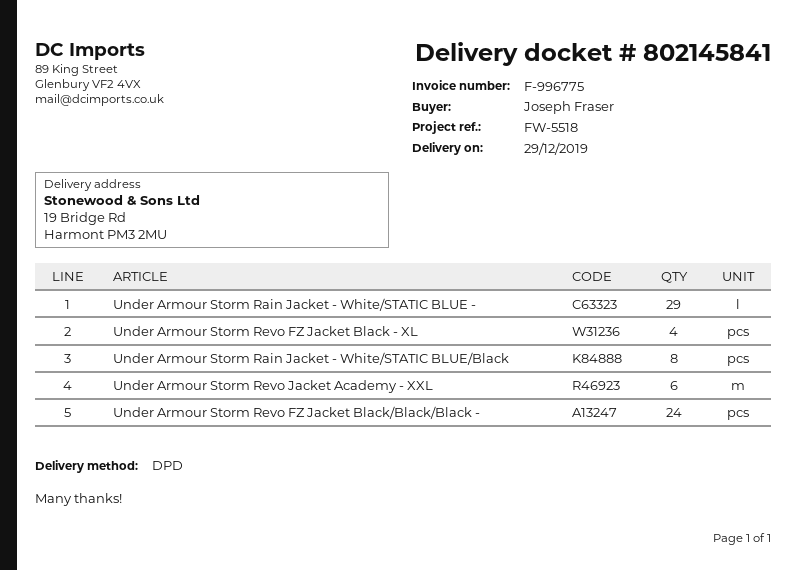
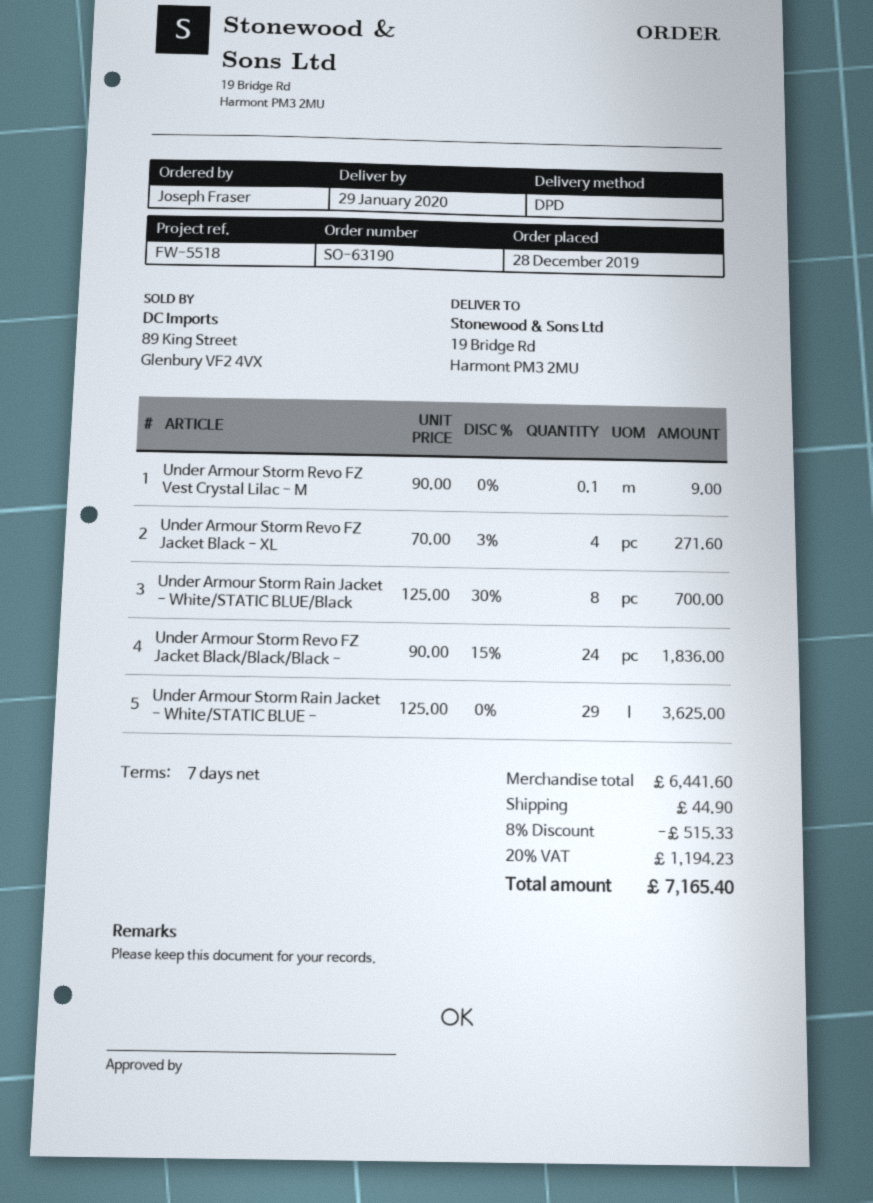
delivery date: 2019-12-29 -> 2020-01-29
Under Armour Storm Revo Jacket Academy - XXL: 6 -> none
Under Armour Storm Revo FZ Vest Crystal Lilac - M: none -> 0.1

